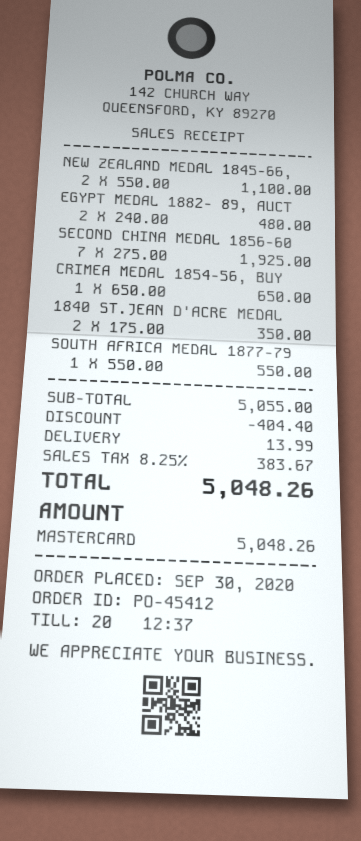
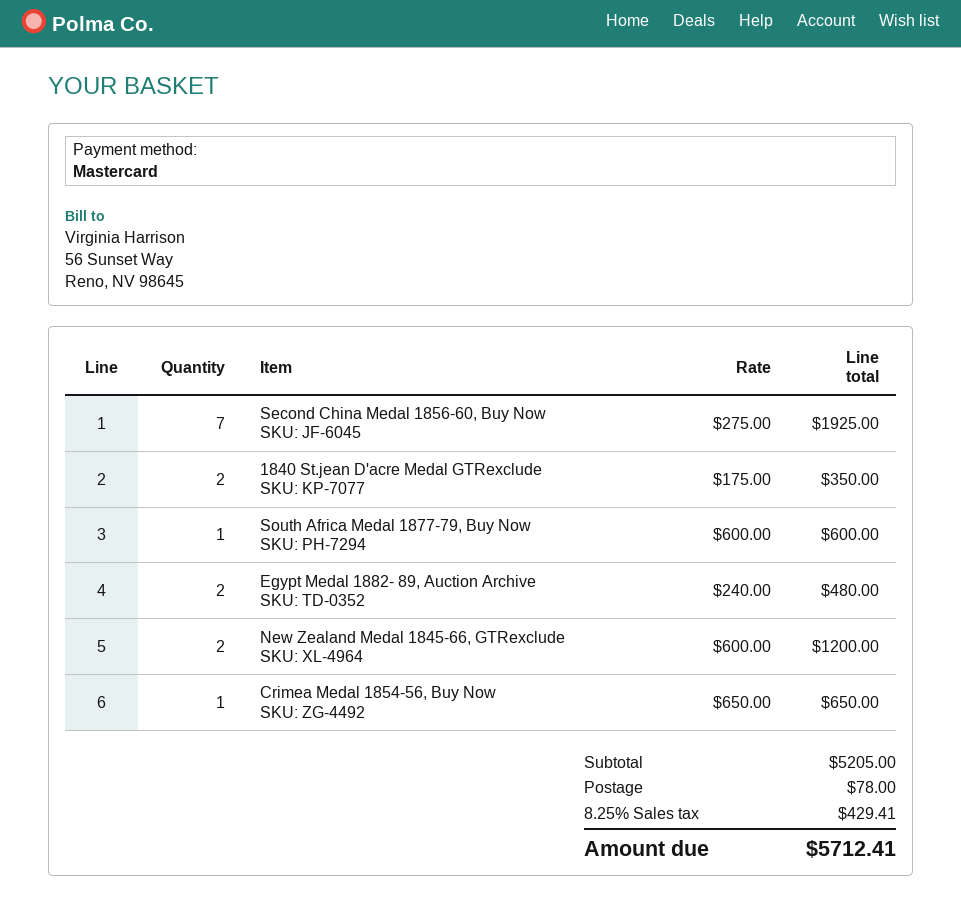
NEW ZEALAND MEDAL 1845-66,: 2 x 550.00 = 1100.00 -> 2 x 600.00 = 1200.00
SOUTH AFRICA MEDAL 1877-79: 1 x 550.00 = 550.00 -> 1 x 600.00 = 600.00
subtotal: 5055.00 -> 5205.00
discount: 404.40 -> none
shipping: 13.99 -> 78.00
tax: 8.25% = 383.67 -> 8.25% = 429.41
total: 5048.26 -> 5712.41

